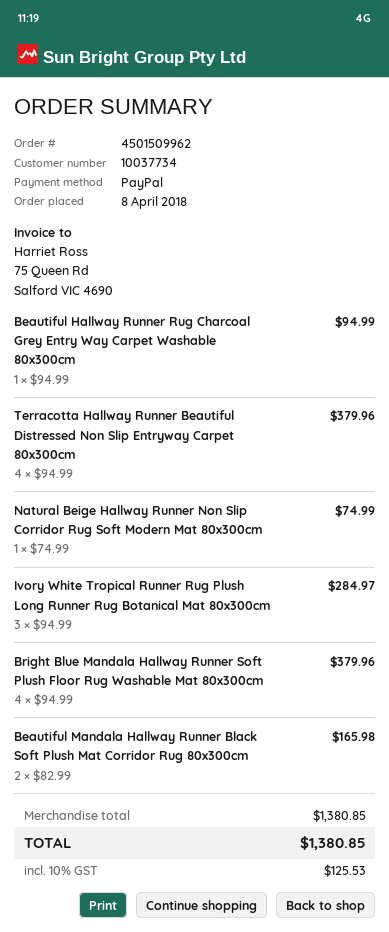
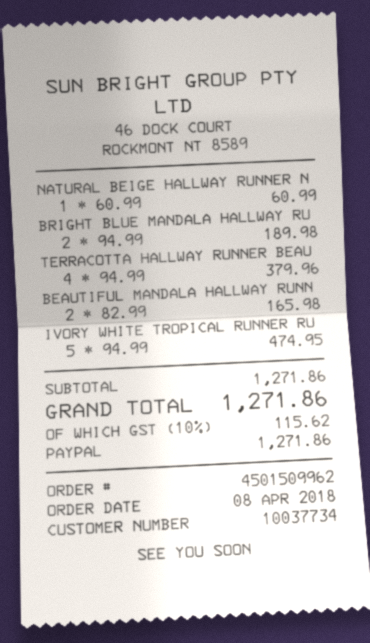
Beautiful Hallway Runner Rug Charcoal Grey Entry Way Carpet Washable 80x300cm: 1 x 94.99 = 94.99 -> none
Natural Beige Hallway Runner Non Slip Corridor Rug Soft Modern Mat 80x300cm: 1 x 74.99 = 74.99 -> 1 x 60.99 = 60.99
Ivory White Tropical Runner Rug Plush Long Runner Rug Botanical Mat 80x300cm: 3 x 94.99 = 284.97 -> 5 x 94.99 = 474.95
Bright Blue Mandala Hallway Runner Soft Plush Floor Rug Washable Mat 80x300cm: 4 x 94.99 = 379.96 -> 2 x 94.99 = 189.98
subtotal: 1380.85 -> 1271.86
tax: 10% = 125.53 -> 10% = 115.62
total: 1380.85 -> 1271.86

